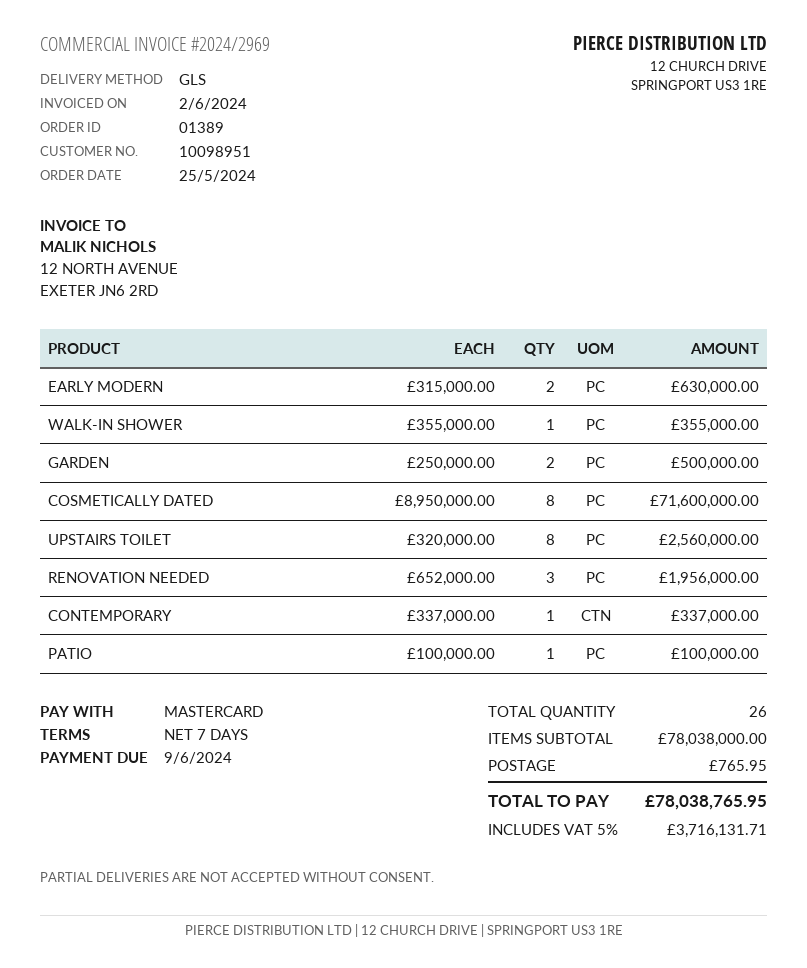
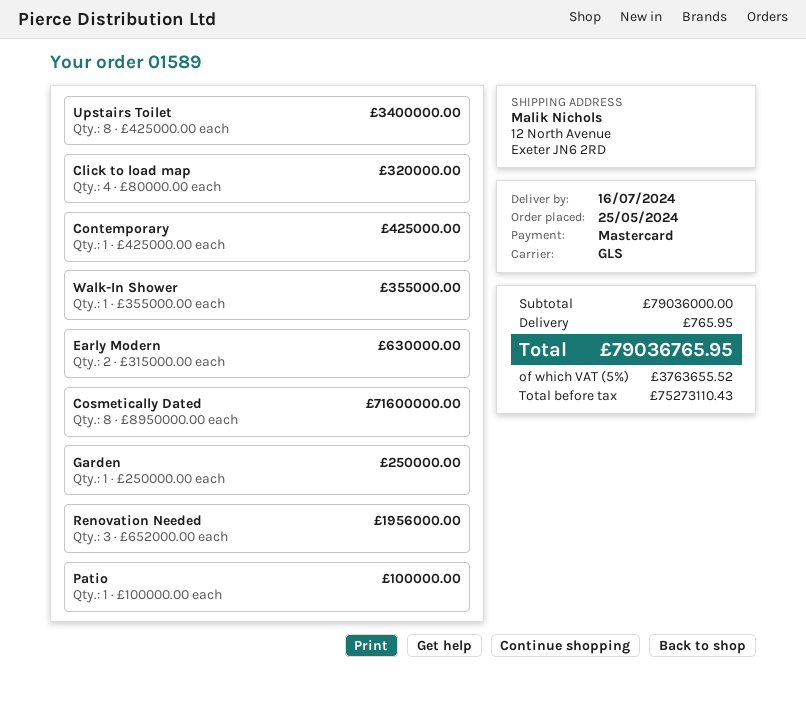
order number: 01389 -> 01589
GARDEN: 2 x 250000.00 = 500000.00 -> 1 x 250000.00 = 250000.00
UPSTAIRS TOILET: 8 x 320000.00 = 2560000.00 -> 8 x 425000.00 = 3400000.00
CONTEMPORARY: 1 x 337000.00 = 337000.00 -> 1 x 425000.00 = 425000.00
Click to load map: none -> 4 x 80000.00 = 320000.00
subtotal: 78038000.00 -> 79036000.00
tax: 5% = 3716131.71 -> 5% = 3763655.52
total: 78038765.95 -> 79036765.95

